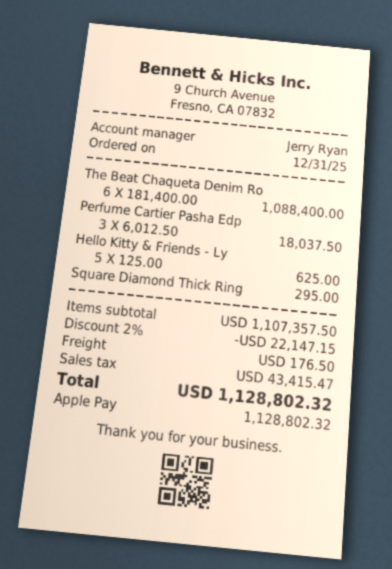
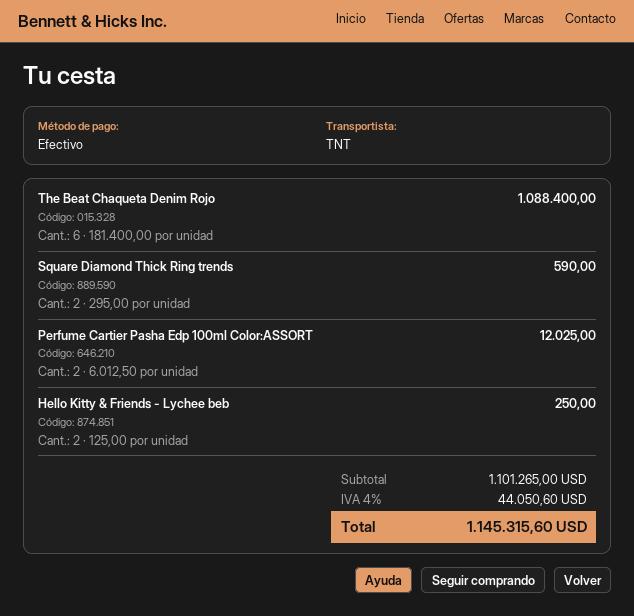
payment method: Apple Pay -> cash
Perfume Cartier Pasha Edp: 3 x 6012.50 = 18037.50 -> 2 x 6012.50 = 12025.00
Hello Kitty & Friends - Ly: 5 x 125.00 = 625.00 -> 2 x 125.00 = 250.00
Square Diamond Thick Ring: 1 x 295.00 = 295.00 -> 2 x 295.00 = 590.00
subtotal: 1107357.50 -> 1101265.00
discount: 2% = 22147.15 -> none
shipping: 176.50 -> none
tax: 43415.47 -> 44050.60
total: 1128802.32 -> 1145315.60

